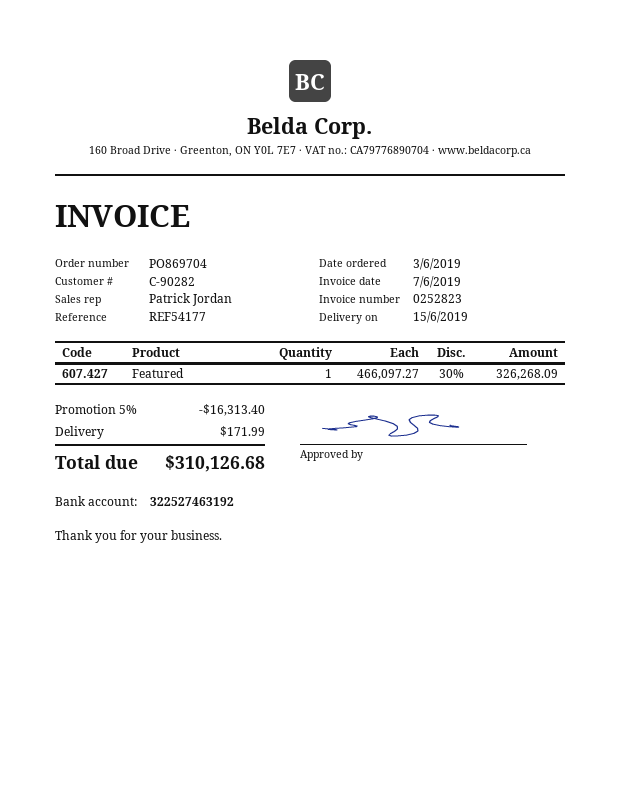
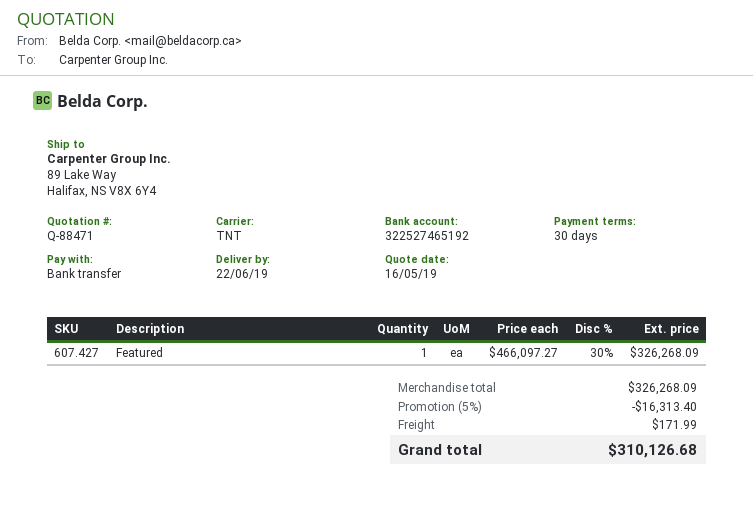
delivery date: 2019-06-15 -> 2019-06-22
bank account: 322527463192 -> 322527465192

